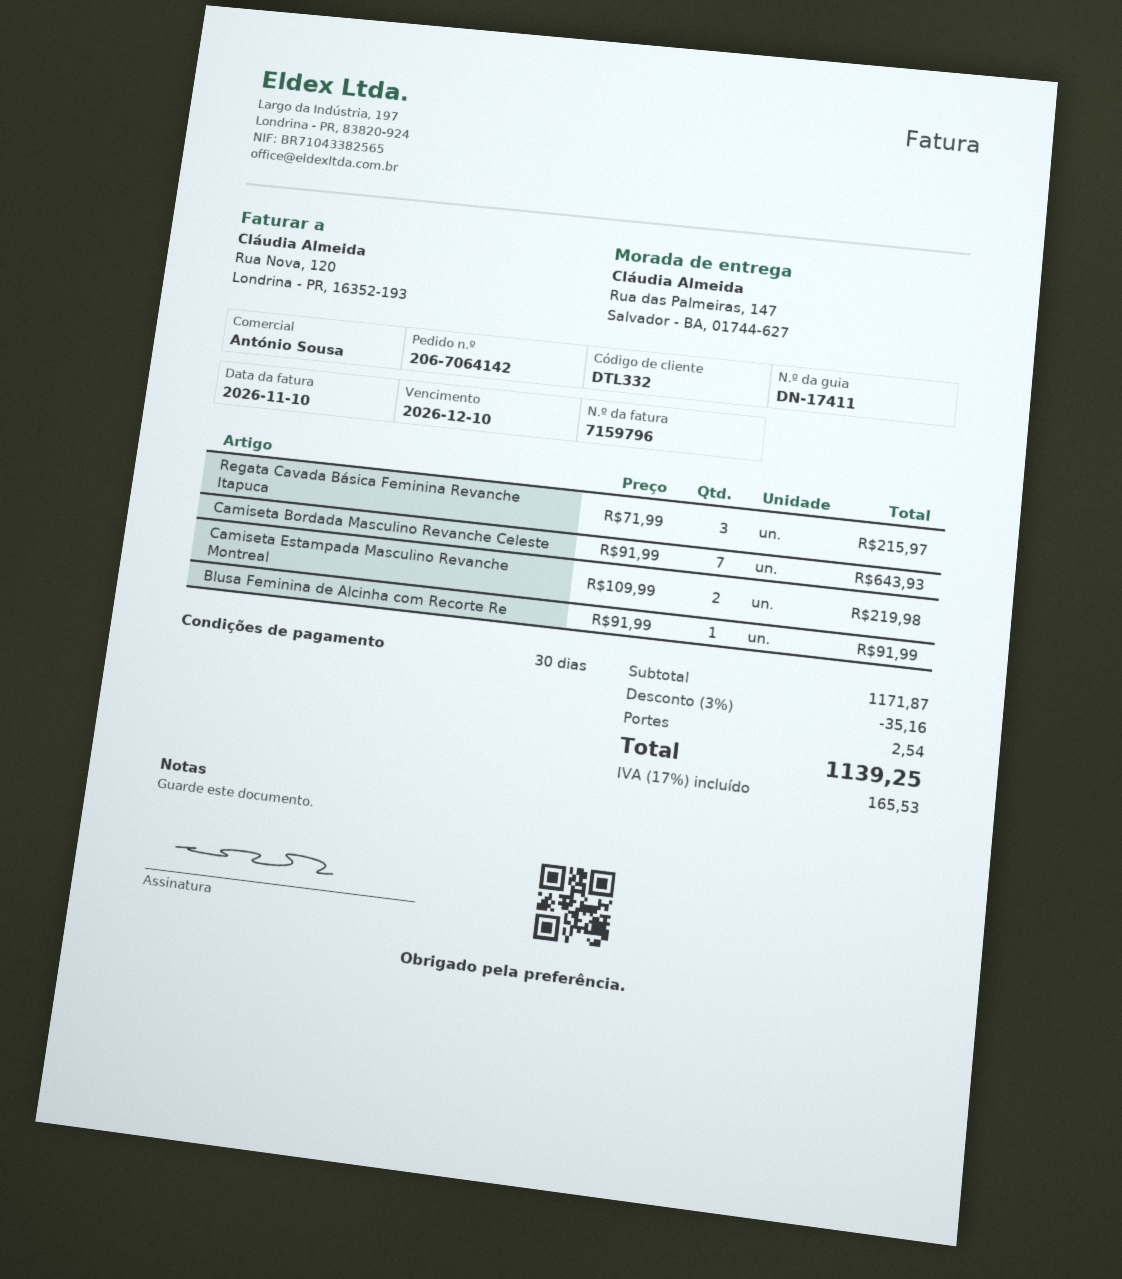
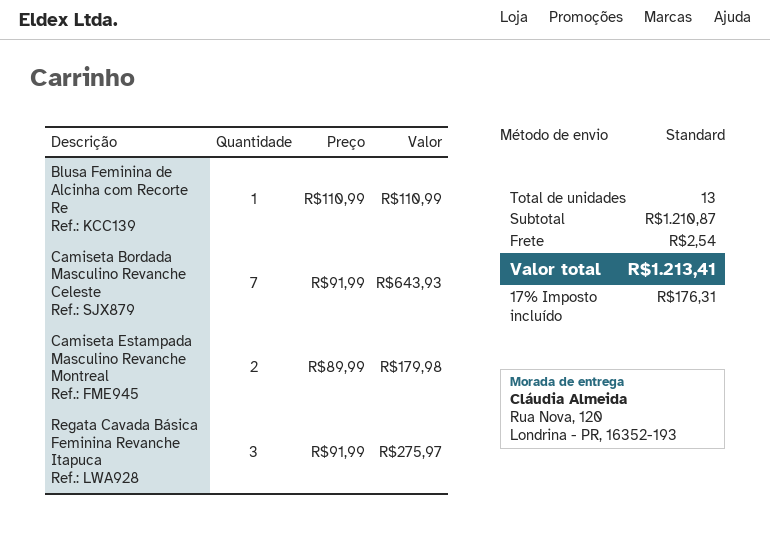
ship to: Rua das Palmeiras, 147, Salvador - BA, 01744-627 -> Rua Nova, 120, Londrina - PR, 16352-193
Regata Cavada Básica Feminina Revanche Itapuca: 3 x 71.99 = 215.97 -> 3 x 91.99 = 275.97
Camiseta Estampada Masculino Revanche Montreal: 2 x 109.99 = 219.98 -> 2 x 89.99 = 179.98
Blusa Feminina de Alcinha com Recorte Re: 1 x 91.99 = 91.99 -> 1 x 110.99 = 110.99
subtotal: 1171.87 -> 1210.87
discount: 3% = 35.16 -> none
tax: 17% = 165.53 -> 17% = 176.31
total: 1139.25 -> 1213.41

